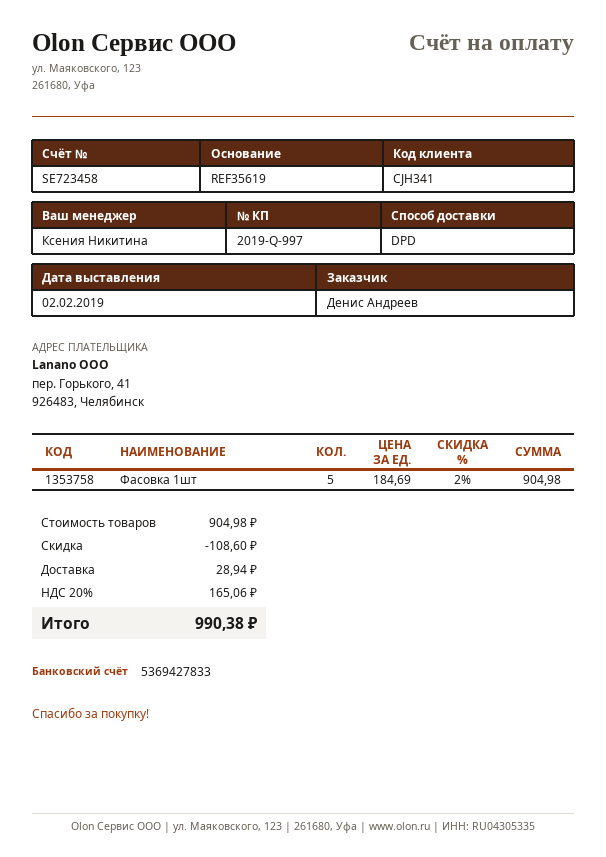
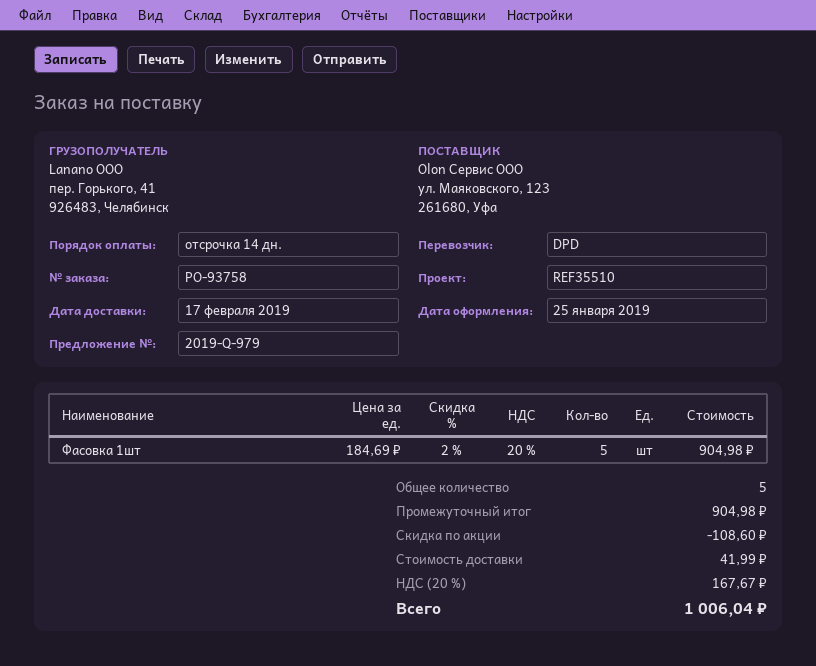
quote number: 2019-Q-997 -> 2019-Q-979
reference: REF35619 -> REF35510
shipping: 28.94 -> 41.99
tax: 20% = 165.06 -> 20% = 167.67
total: 990.38 -> 1006.04

